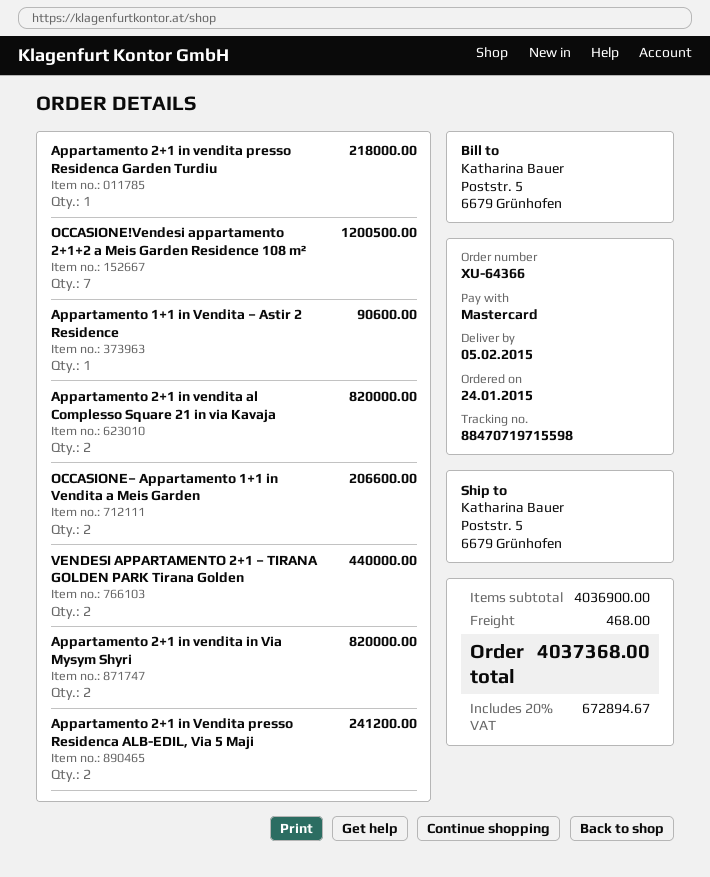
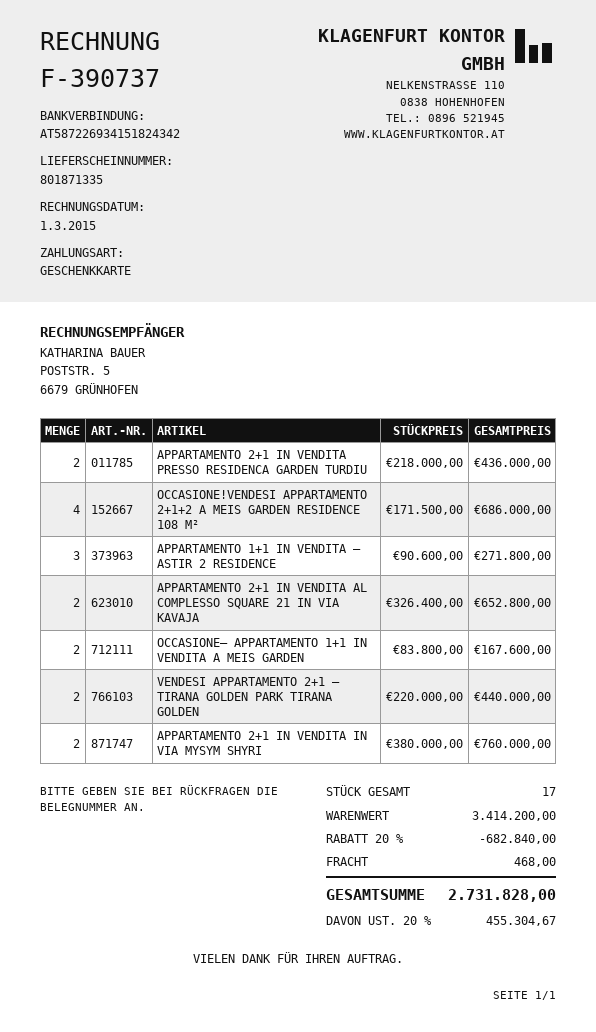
payment method: Mastercard -> gift card
Appartamento 2+1 in vendita presso Residenca Garden Turdiu: 1 for 218000.00 -> 2 for 436000.00
OCCASIONE!Vendesi appartamento 2+1+2 a Meis Garden Residence 108 m²: 7 for 1200500.00 -> 4 for 686000.00
Appartamento 1+1 in Vendita – Astir 2 Residence: 1 for 90600.00 -> 3 for 271800.00
Appartamento 2+1 in vendita al Complesso Square 21 in via Kavaja: 2 for 820000.00 -> 2 for 652800.00
OCCASIONE– Appartamento 1+1 in Vendita a Meis Garden: 2 for 206600.00 -> 2 for 167600.00
Appartamento 2+1 in vendita in Via Mysym Shyri: 2 for 820000.00 -> 2 for 760000.00
Appartamento 2+1 in Vendita presso Residenca ALB-EDIL, Via 5 Maji: 2 for 241200.00 -> none
subtotal: 4036900.00 -> 3414200.00
discount: none -> 20% = 682840.00
tax: 20% = 672894.67 -> 20% = 455304.67
total: 4037368.00 -> 2731828.00

